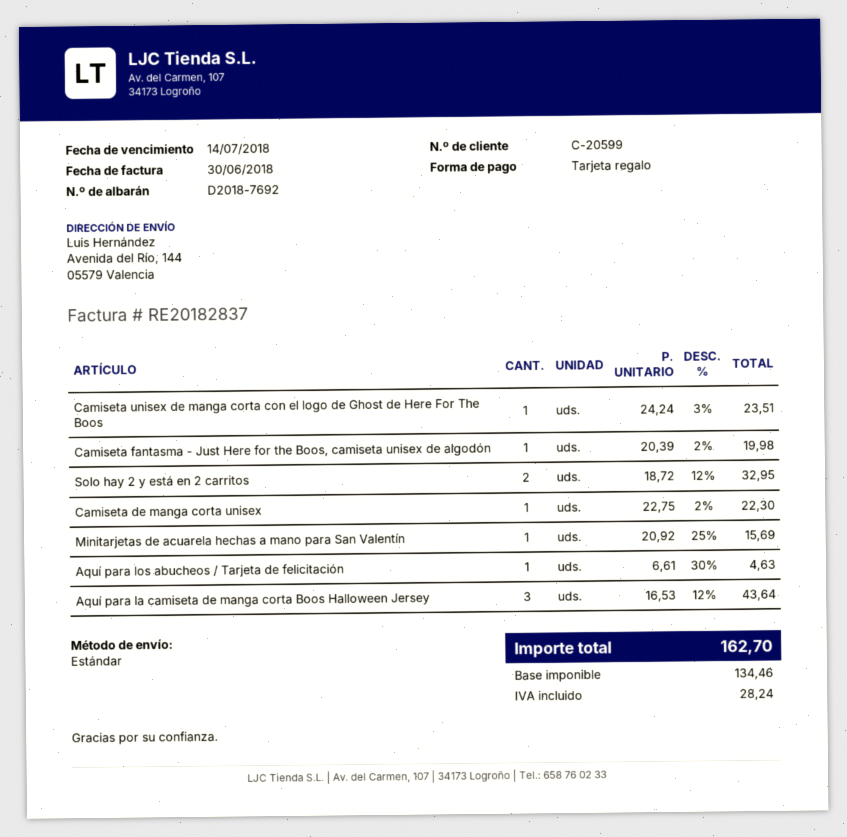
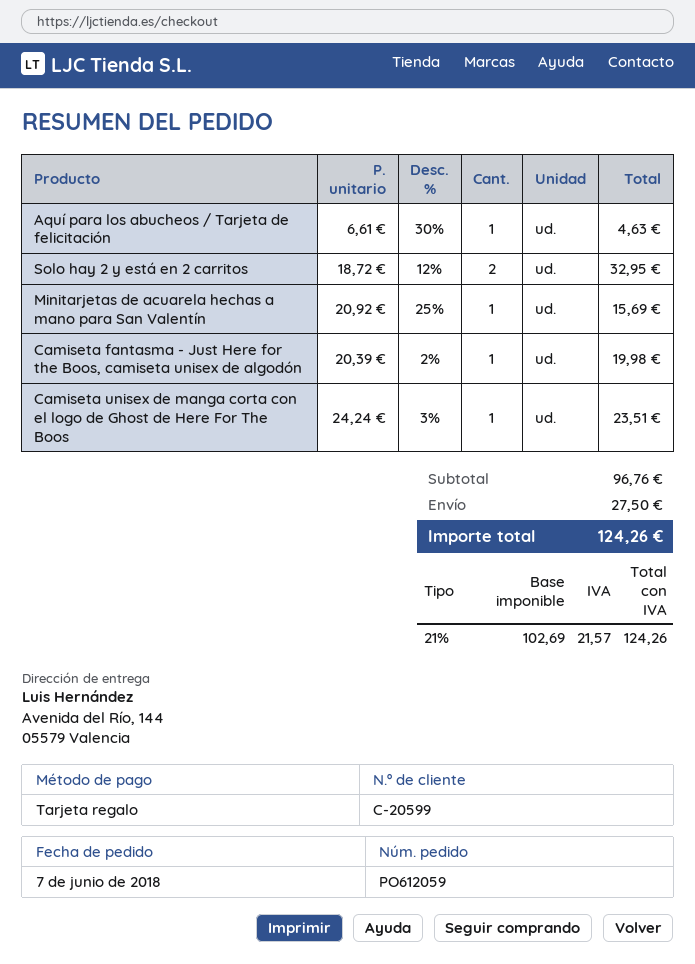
Camiseta de manga corta unisex: 1 x 22.75 - 2% = 22.30 -> none
Aquí para la camiseta de manga corta Boos Halloween Jersey: 3 x 16.53 - 12% = 43.64 -> none
shipping: none -> 27.50
net: 134.46 -> 102.69
tax: 28.24 -> 21.57
total: 162.70 -> 124.26

